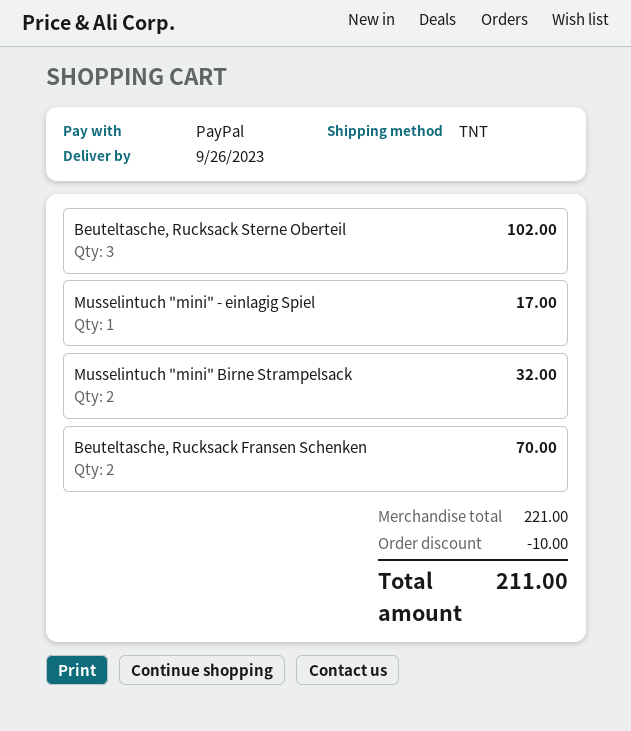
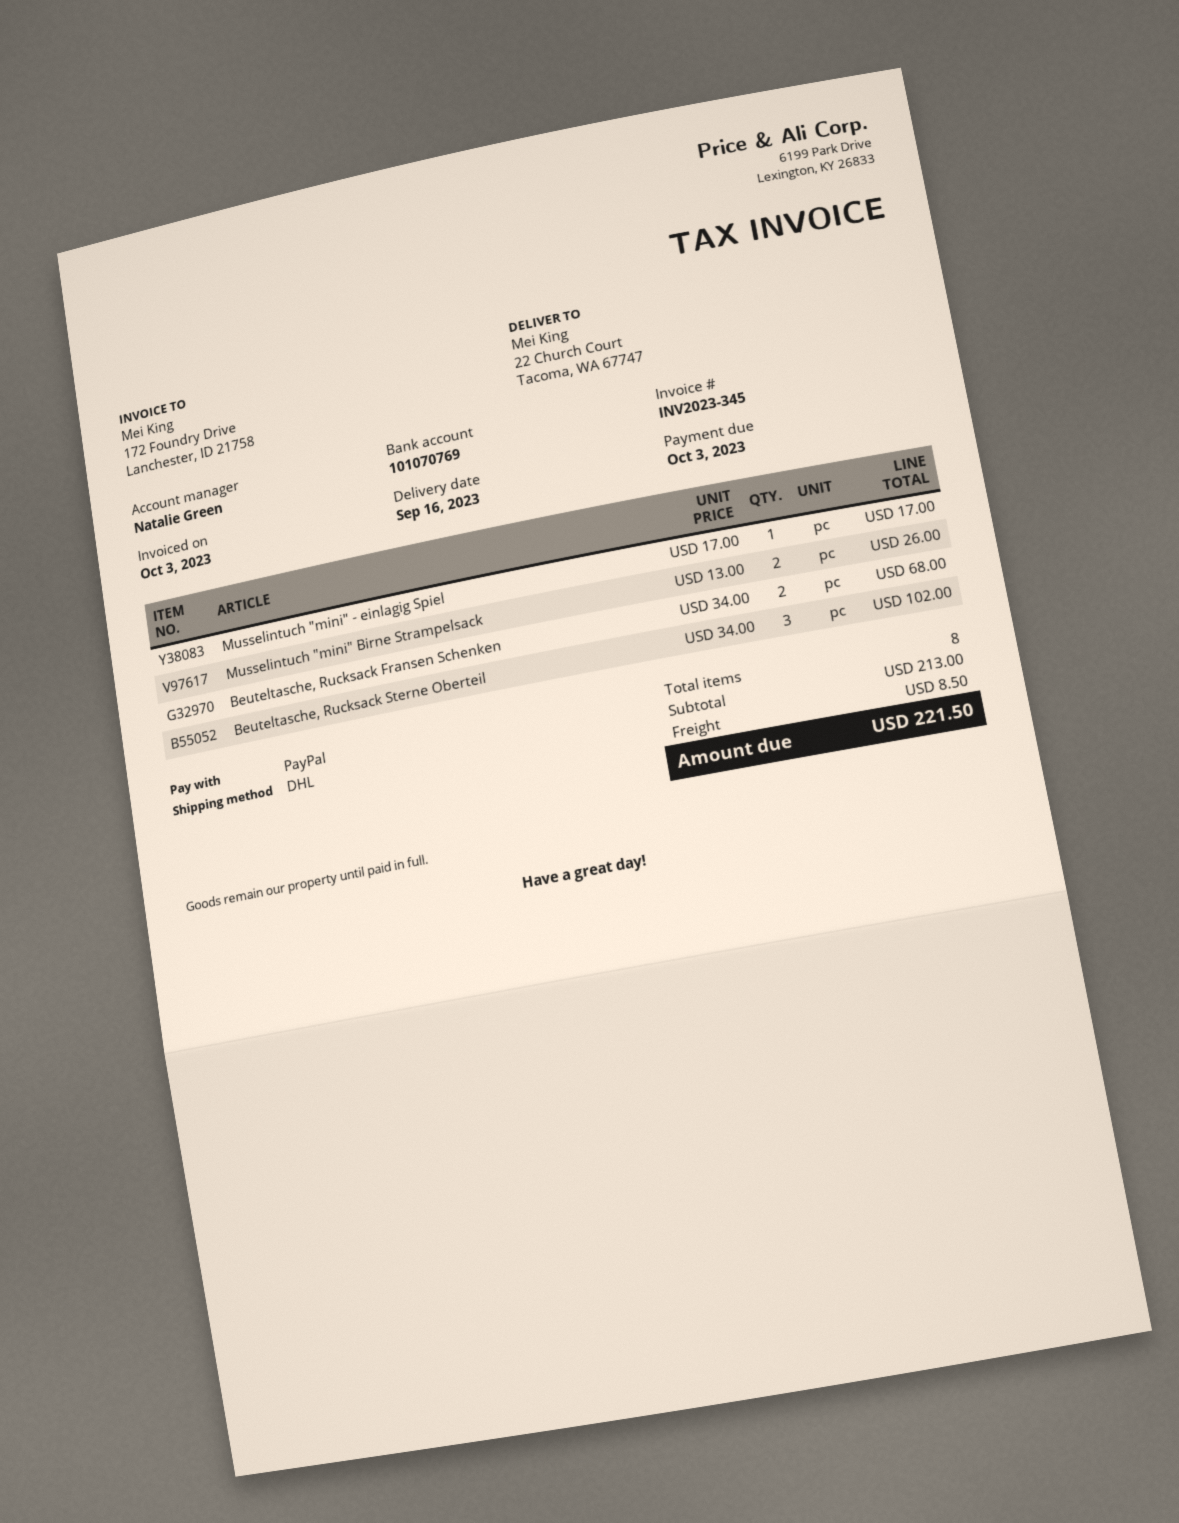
delivery date: 2023-09-26 -> 2023-09-16
shipping method: TNT -> DHL
Musselintuch "mini" Birne Strampelsack: 2 for 32.00 -> 2 for 26.00
Beuteltasche, Rucksack Fransen Schenken: 2 for 70.00 -> 2 for 68.00
subtotal: 221.00 -> 213.00
discount: 10.00 -> none
shipping: none -> 8.50
total: 211.00 -> 221.50

